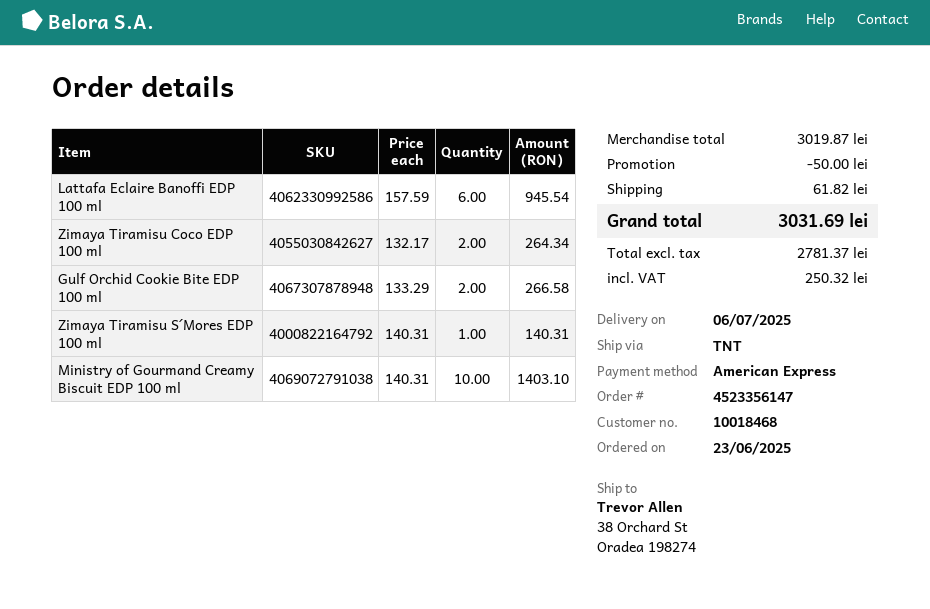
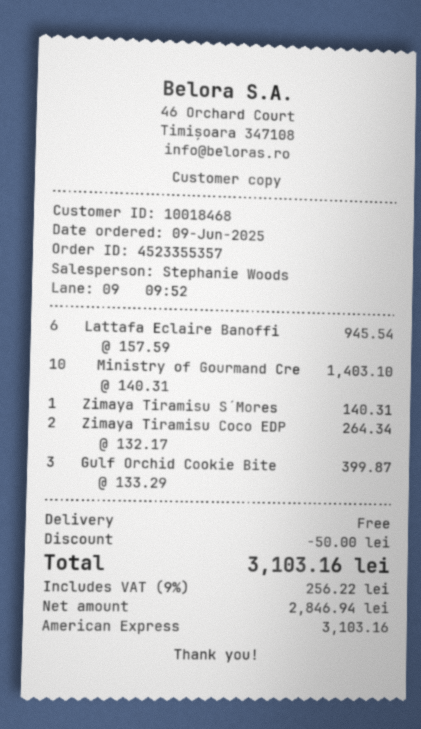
order number: 4523356147 -> 4523355357
order date: 2025-06-23 -> 2025-06-09
Gulf Orchid Cookie Bite EDP 100 ml: 2 x 133.29 = 266.58 -> 3 x 133.29 = 399.87
shipping: 61.82 -> 0.00
net: 2781.37 -> 2846.94
tax: 250.32 -> 256.22
total: 3031.69 -> 3103.16

